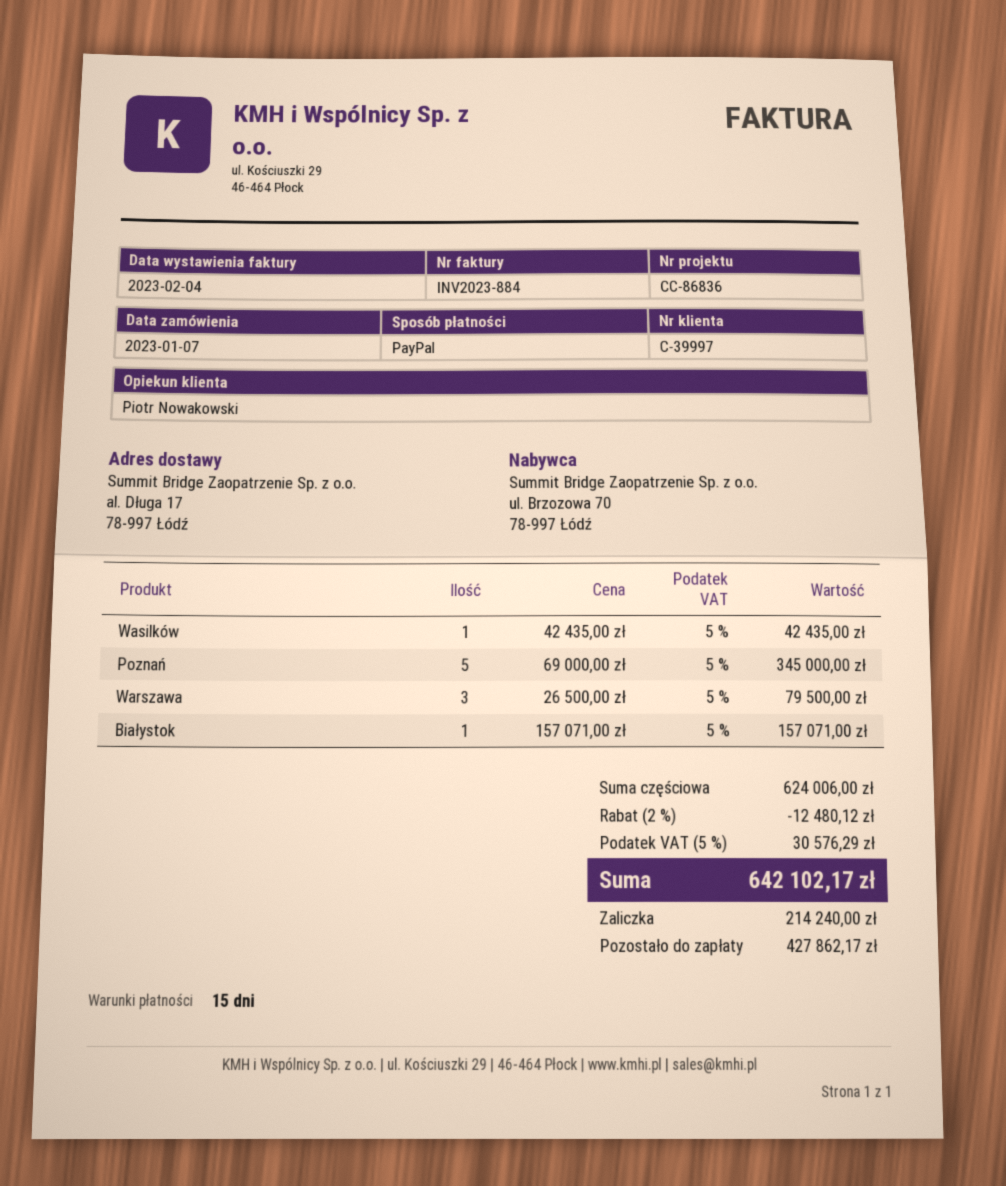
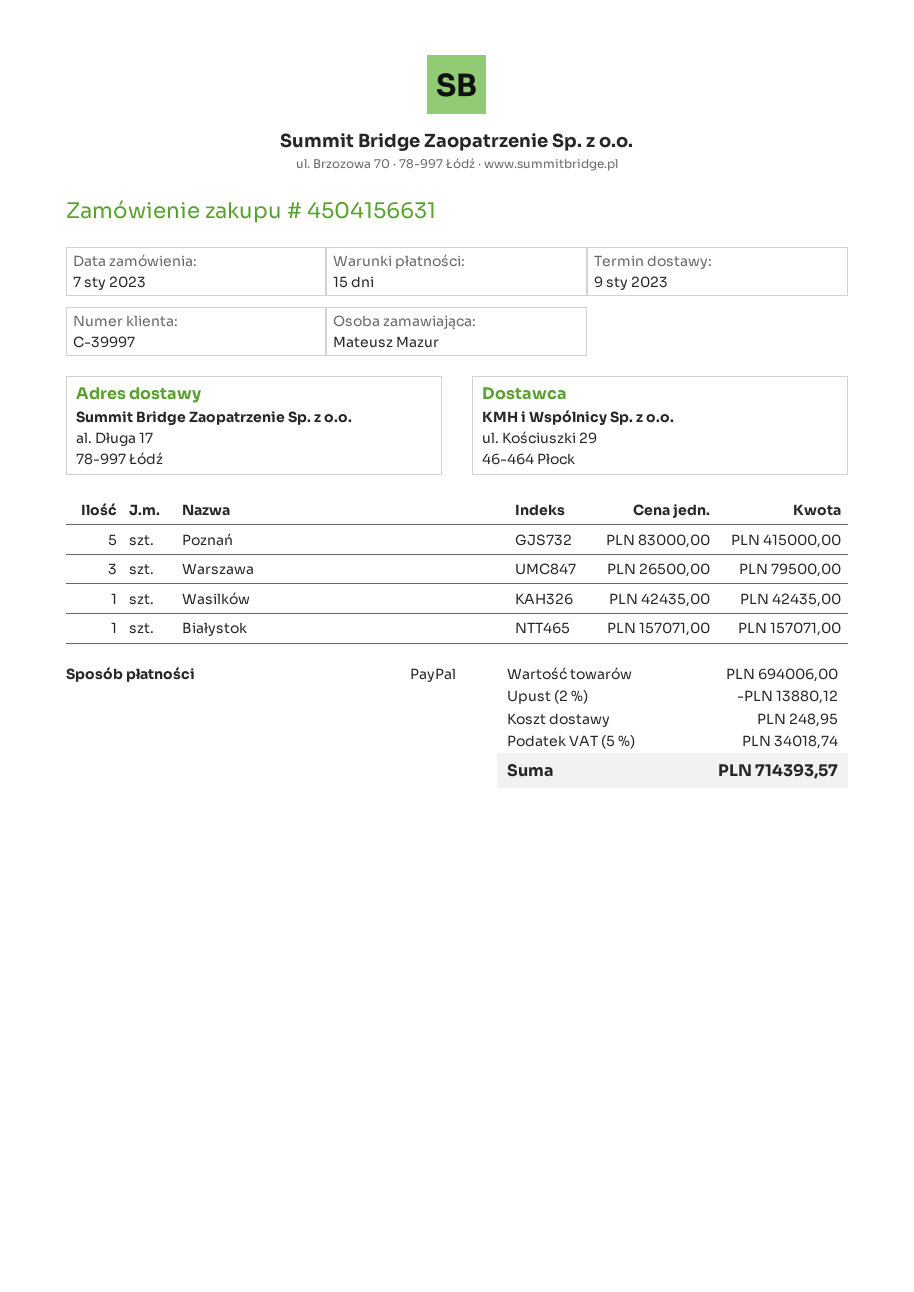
Poznań: 5 x 69000.00 = 345000.00 -> 5 x 83000.00 = 415000.00
subtotal: 624006.00 -> 694006.00
discount: 2% = 12480.12 -> 2% = 13880.12
shipping: none -> 248.95
tax: 5% = 30576.29 -> 5% = 34018.74
total: 642102.17 -> 714393.57

